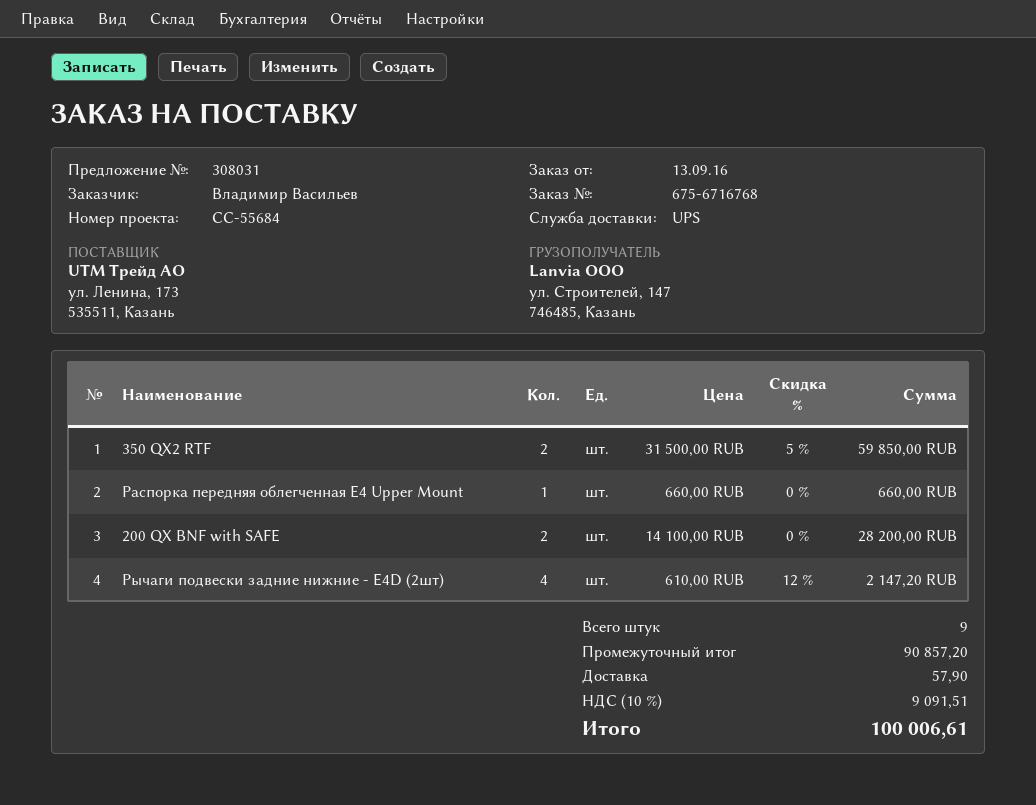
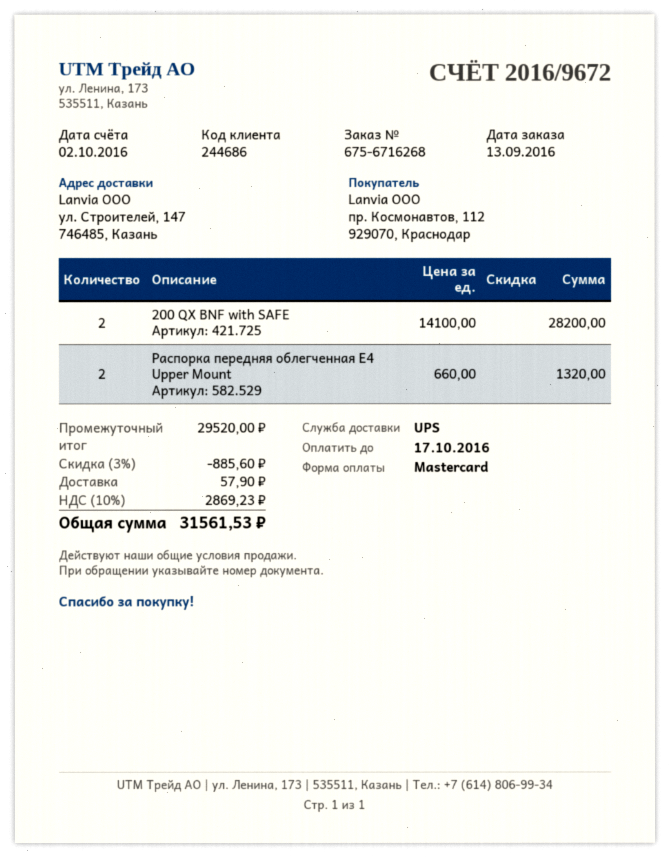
order number: 675-6716768 -> 675-6716268
350 QX2 RTF: 2 x 31500.00 - 5% = 59850.00 -> none
Распорка передняя облегченная E4 Upper Mount: 1 x 660.00 = 660.00 -> 2 x 660.00 = 1320.00
Рычаги подвески задние нижние - E4D (2шт): 4 x 610.00 - 12% = 2147.20 -> none
subtotal: 90857.20 -> 29520.00
discount: none -> 3% = 885.60
tax: 10% = 9091.51 -> 10% = 2869.23
total: 100006.61 -> 31561.53

